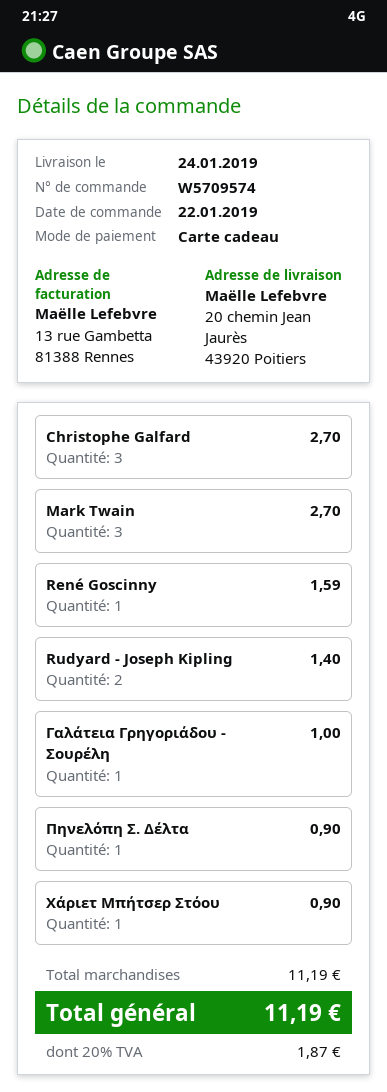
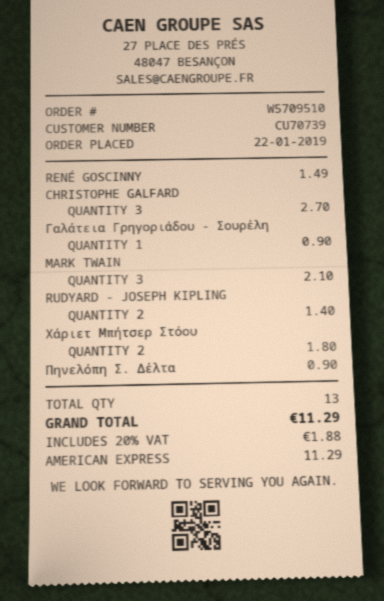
order number: W5709574 -> W5709510
payment method: gift card -> American Express
Mark Twain: 3 for 2.70 -> 3 for 2.10
René Goscinny: 1 for 1.59 -> 1 for 1.49
Γαλάτεια Γρηγοριάδου - Σουρέλη: 1 for 1.00 -> 1 for 0.90
Χάριετ Μπήτσερ Στόου: 1 for 0.90 -> 2 for 1.80
tax: 20% = 1.87 -> 20% = 1.88
total: 11.19 -> 11.29

